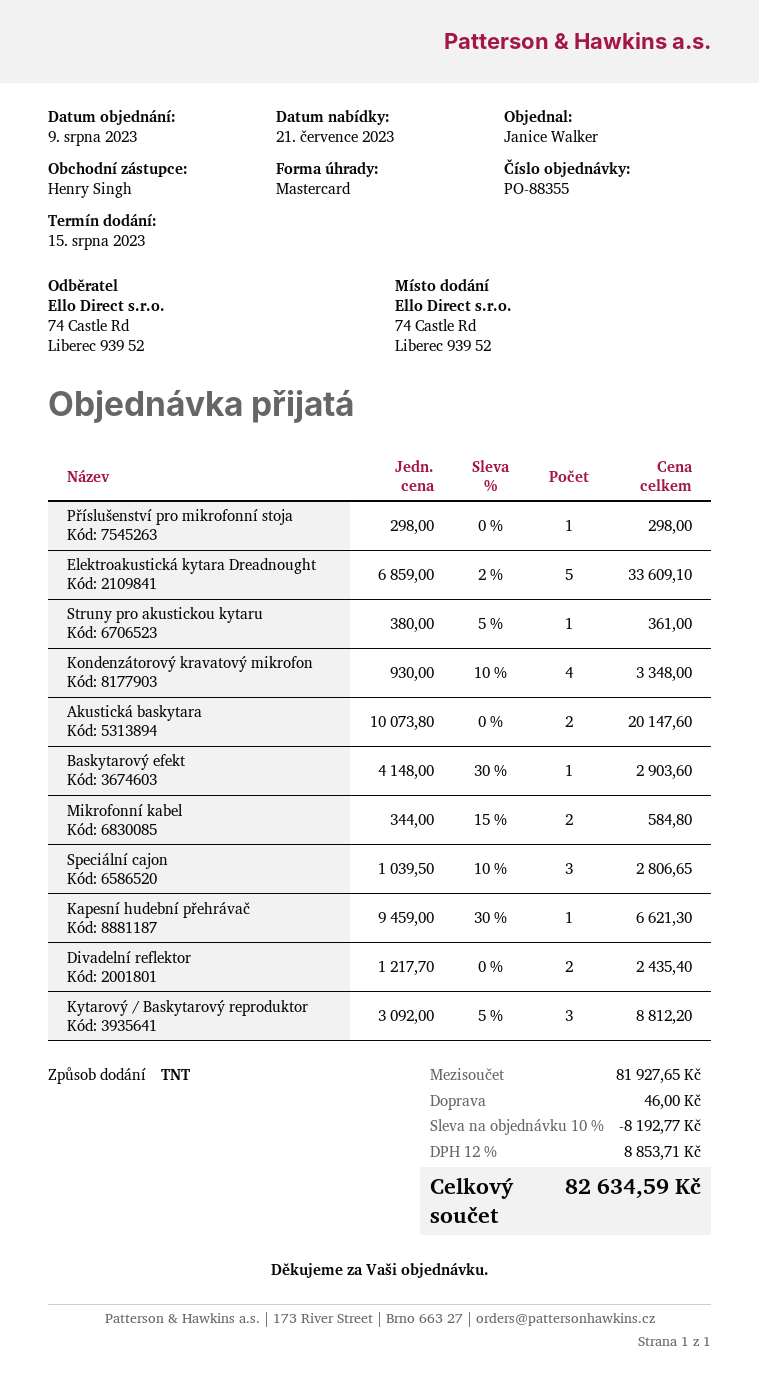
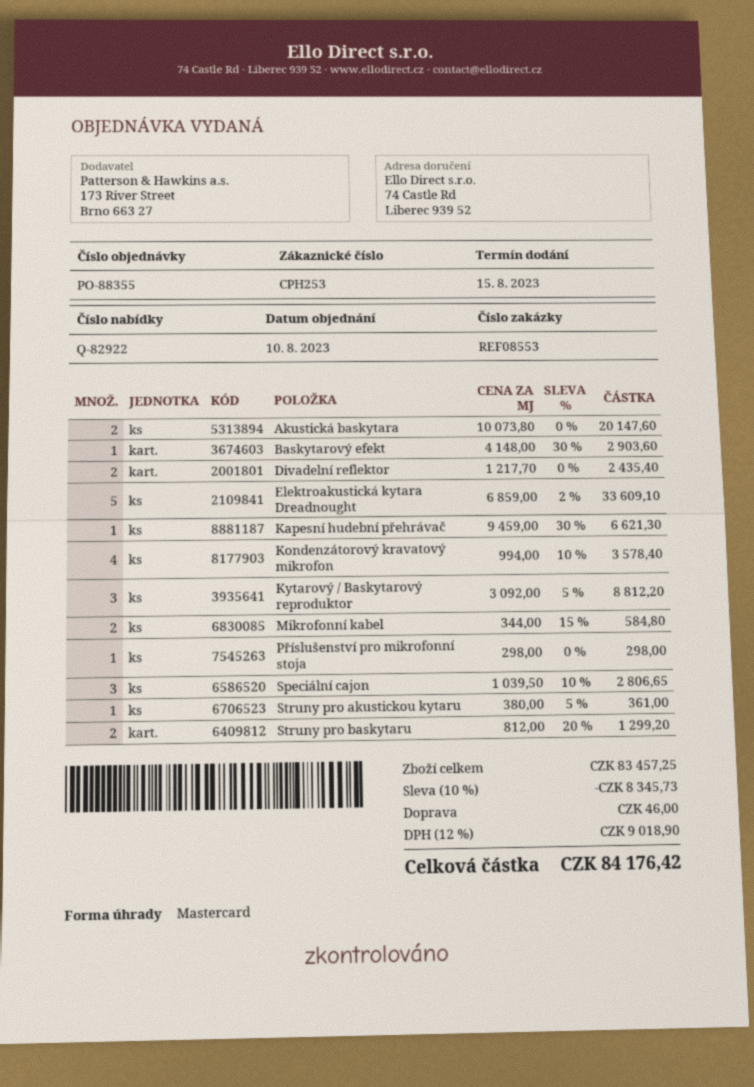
order date: 2023-08-09 -> 2023-08-10
Kondenzátorový kravatový mikrofon: 4 x 930.00 - 10% = 3348.00 -> 4 x 994.00 - 10% = 3578.40
Struny pro baskytaru: none -> 2 x 812.00 - 20% = 1299.20
subtotal: 81927.65 -> 83457.25
discount: 10% = 8192.77 -> 10% = 8345.73
tax: 12% = 8853.71 -> 12% = 9018.90
total: 82634.59 -> 84176.42

